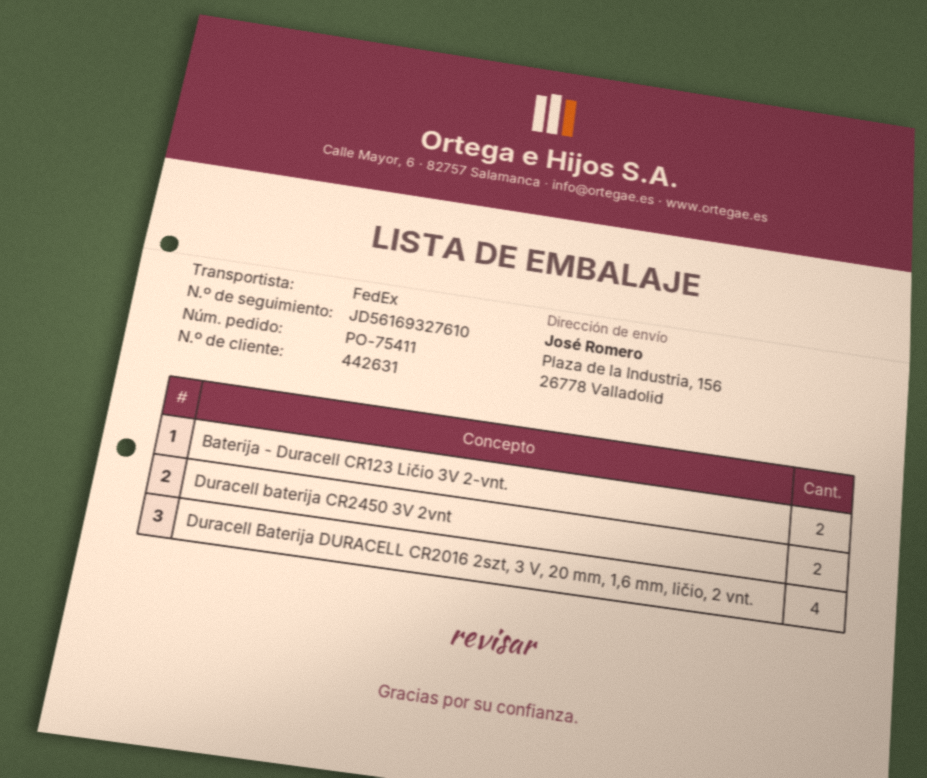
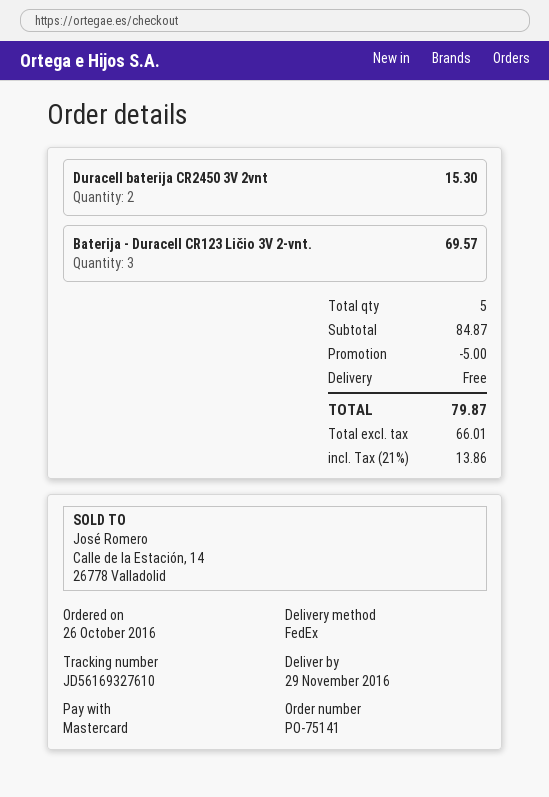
order number: PO-75411 -> PO-75141
Baterija - Duracell CR123 Ličio 3V 2-vnt.: 2 -> 3
Duracell Baterija DURACELL CR2016 2szt, 3 V, 20 mm, 1,6 mm, ličio, 2 vnt.: 4 -> none

